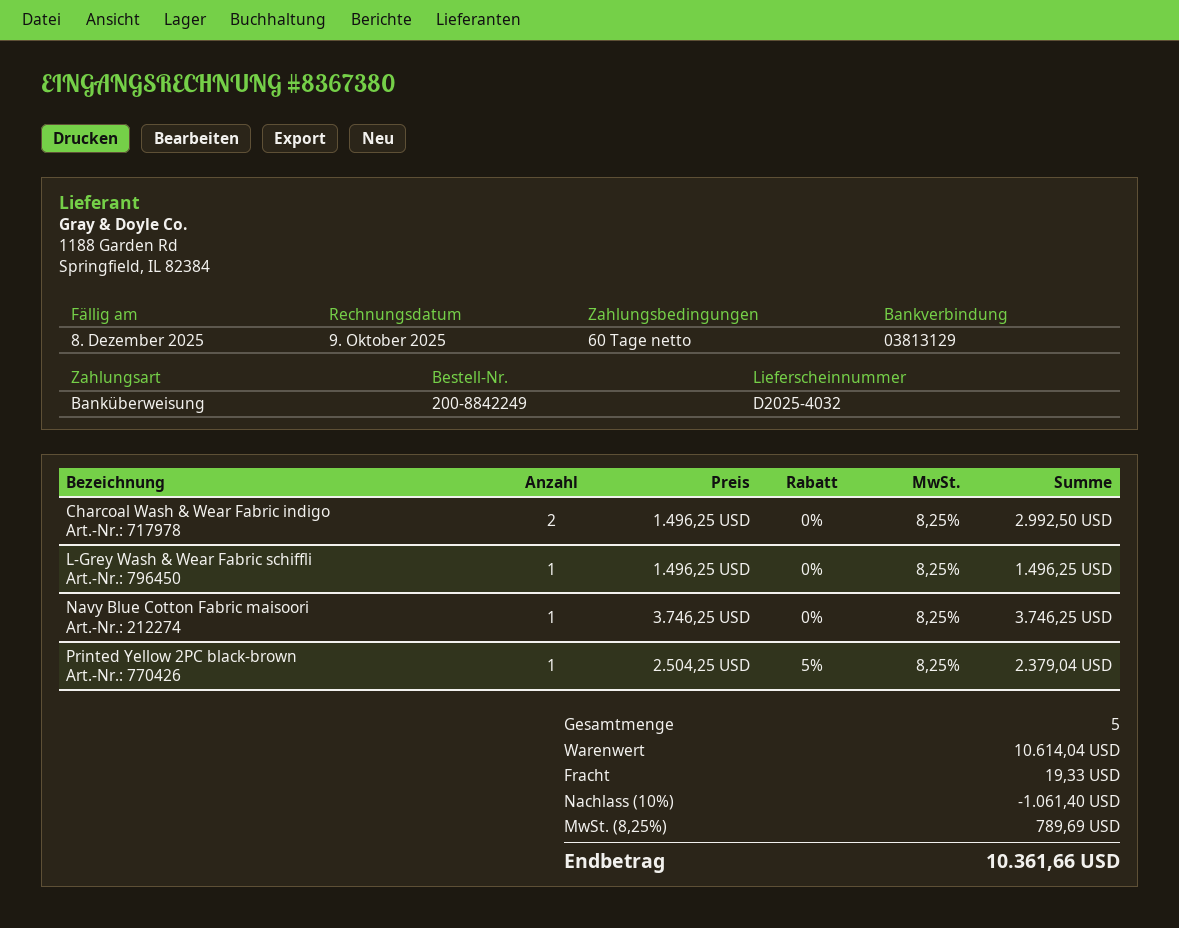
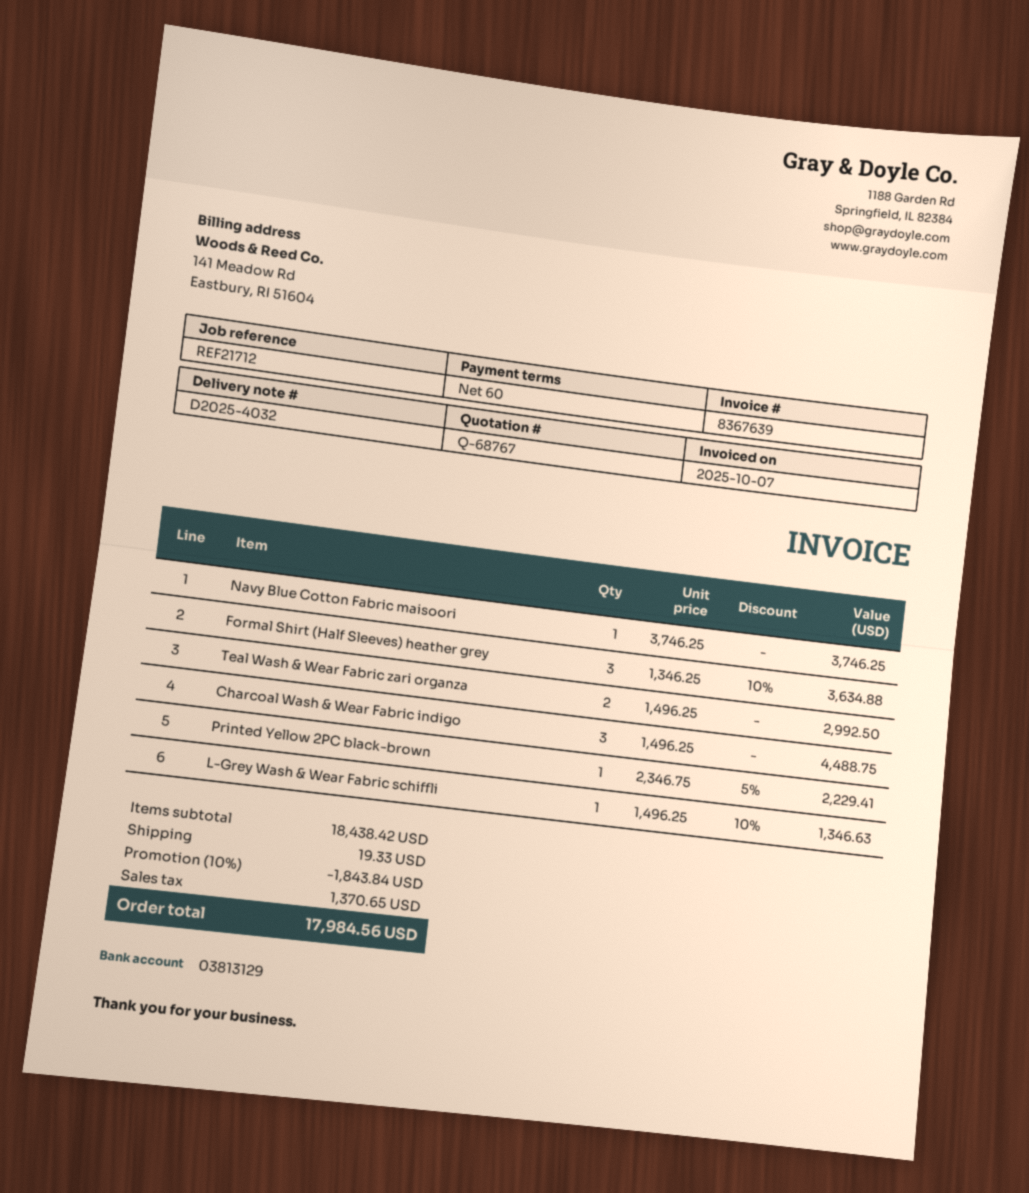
invoice number: 8367380 -> 8367639
invoice date: 2025-10-09 -> 2025-10-07
Charcoal Wash & Wear Fabric indigo: 2 x 1496.25 = 2992.50 -> 3 x 1496.25 = 4488.75
L-Grey Wash & Wear Fabric schiffli: 1 x 1496.25 = 1496.25 -> 1 x 1496.25 - 10% = 1346.63
Printed Yellow 2PC black-brown: 1 x 2504.25 - 5% = 2379.04 -> 1 x 2346.75 - 5% = 2229.41
Formal Shirt (Half Sleeves) heather grey: none -> 3 x 1346.25 - 10% = 3634.88
Teal Wash & Wear Fabric zari organza: none -> 2 x 1496.25 = 2992.50
subtotal: 10614.04 -> 18438.42
discount: 10% = 1061.40 -> 10% = 1843.84
tax: 789.69 -> 1370.65
total: 10361.66 -> 17984.56

